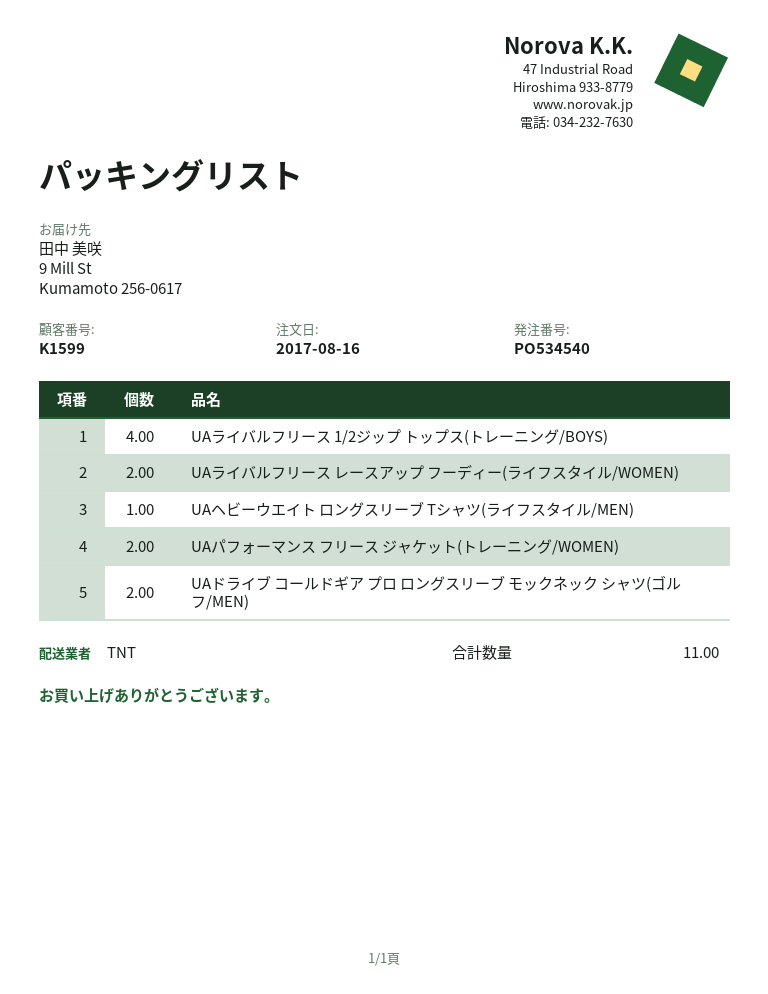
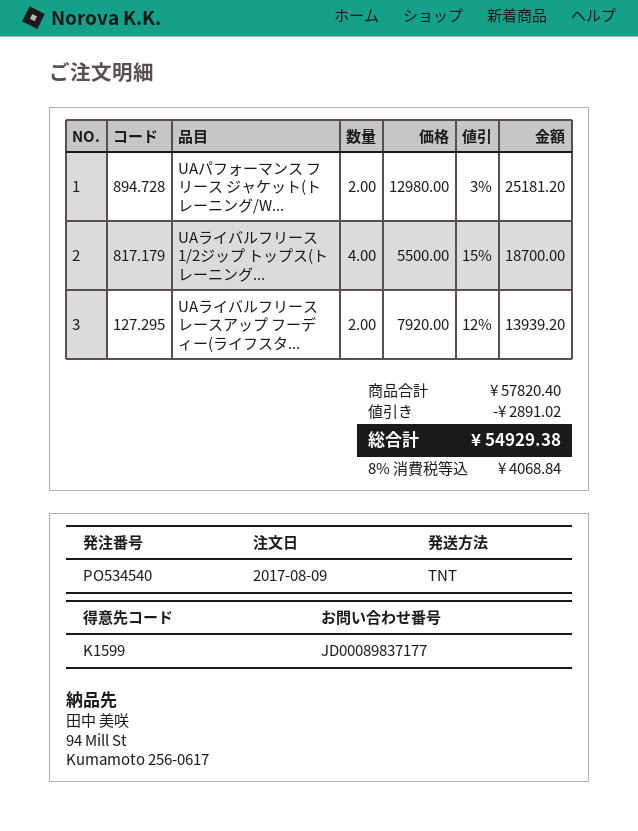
order date: 2017-08-16 -> 2017-08-09
ship to: 9 Mill St, Kumamoto 256-0617 -> 94 Mill St, Kumamoto 256-0617
UAヘビーウエイト ロングスリーブ Tシャツ(ライフスタイル/MEN): 1 -> none
UAドライブ コールドギア プロ ロングスリーブ モックネック シャツ(ゴルフ/MEN): 2 -> none

